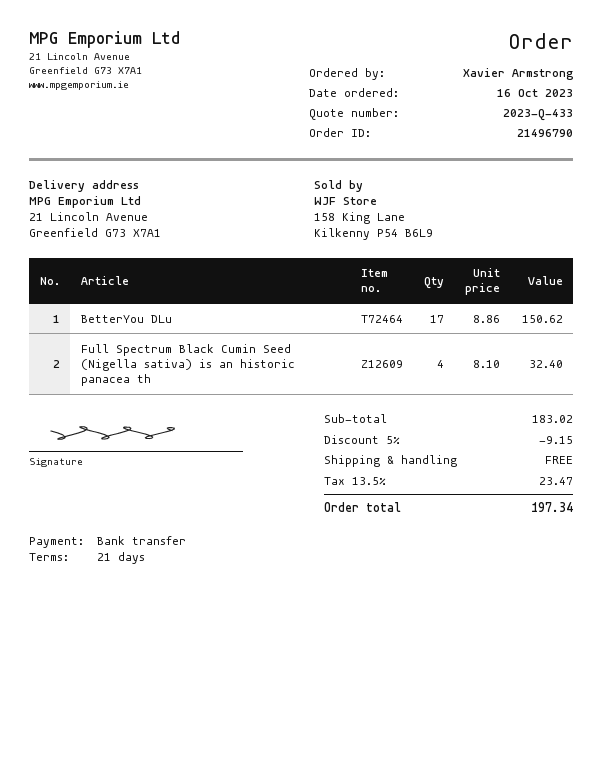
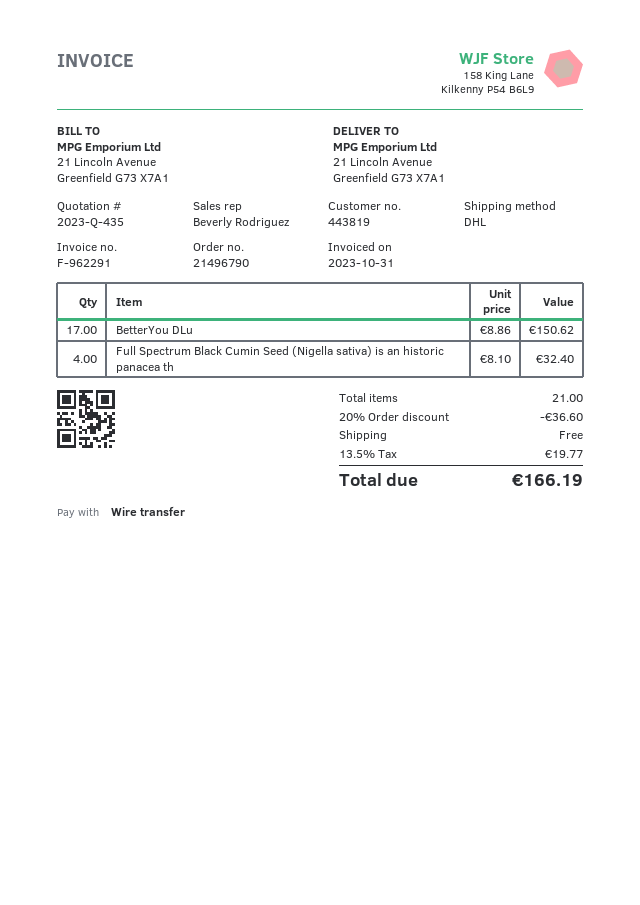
quote number: 2023-Q-433 -> 2023-Q-435
discount: 5% = 9.15 -> 20% = 36.60
tax: 13.5% = 23.47 -> 13.5% = 19.77
total: 197.34 -> 166.19

